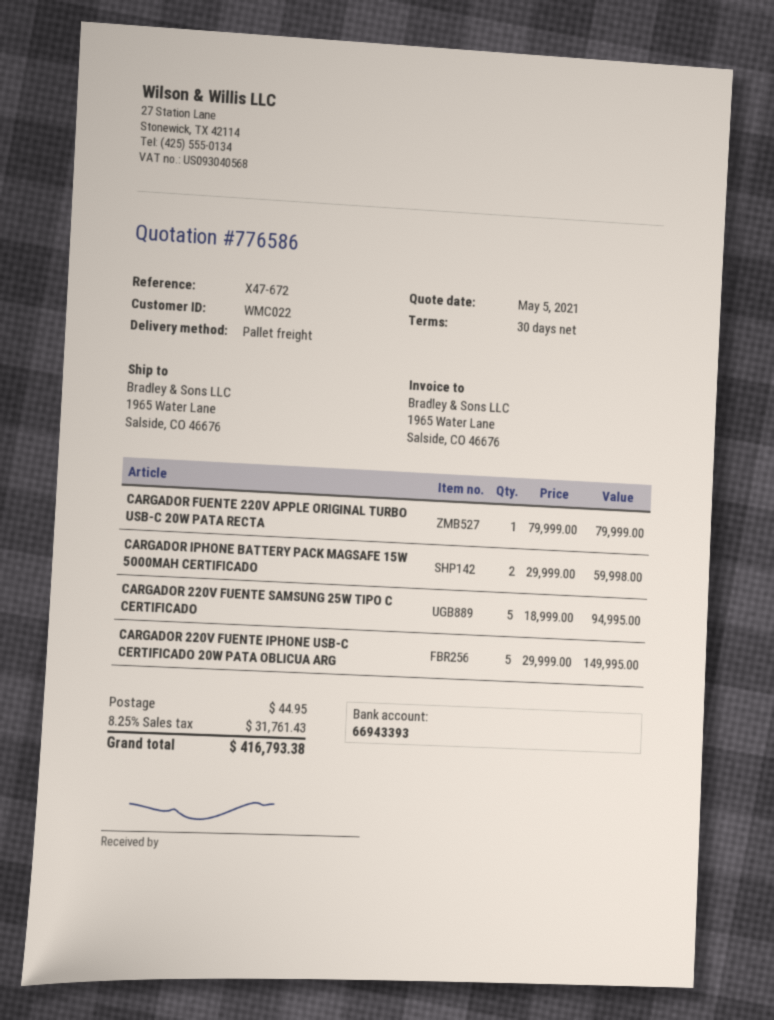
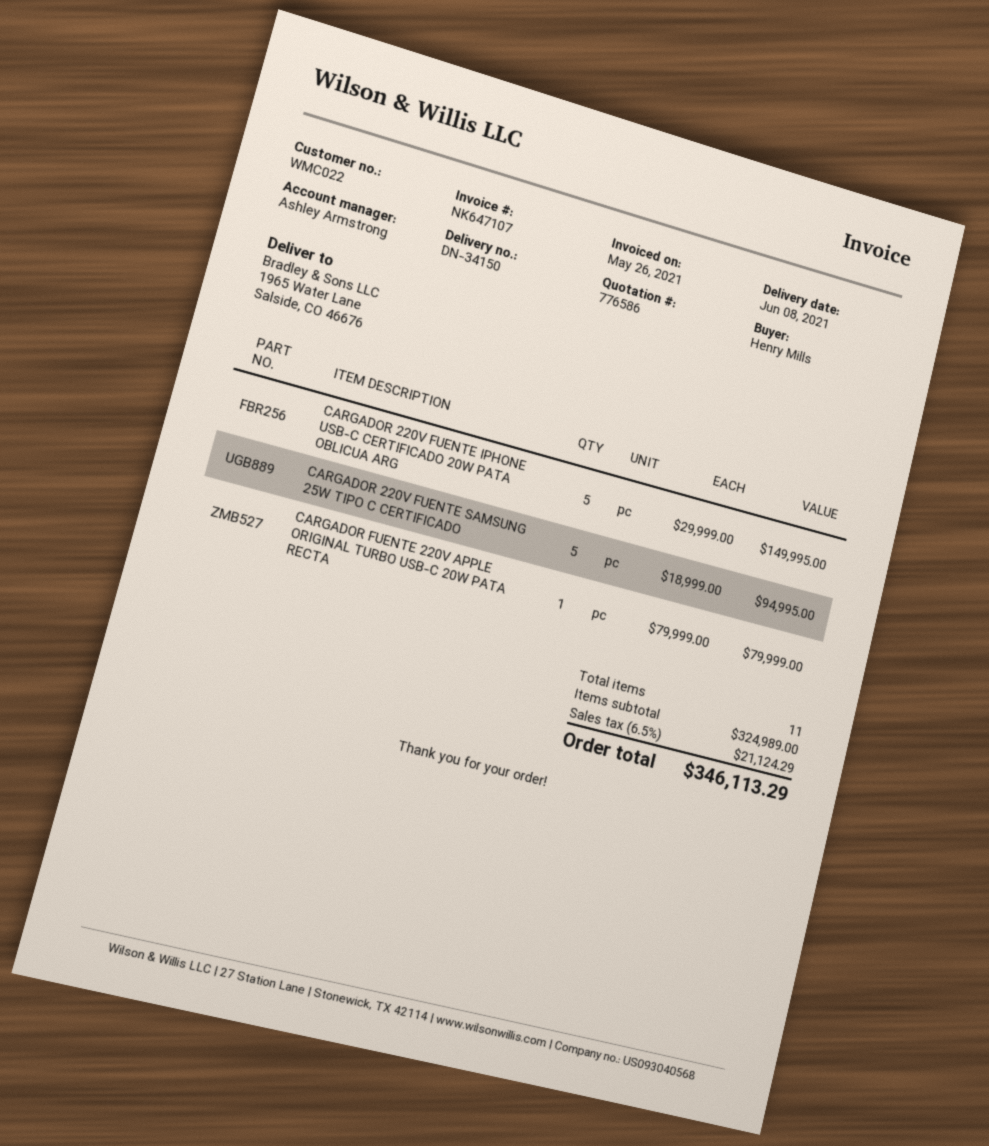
CARGADOR IPHONE BATTERY PACK MAGSAFE 15W 5000MAH CERTIFICADO: 2 x 29999.00 = 59998.00 -> none
shipping: 44.95 -> none
tax: 8.25% = 31761.43 -> 6.5% = 21124.29
total: 416793.38 -> 346113.29

